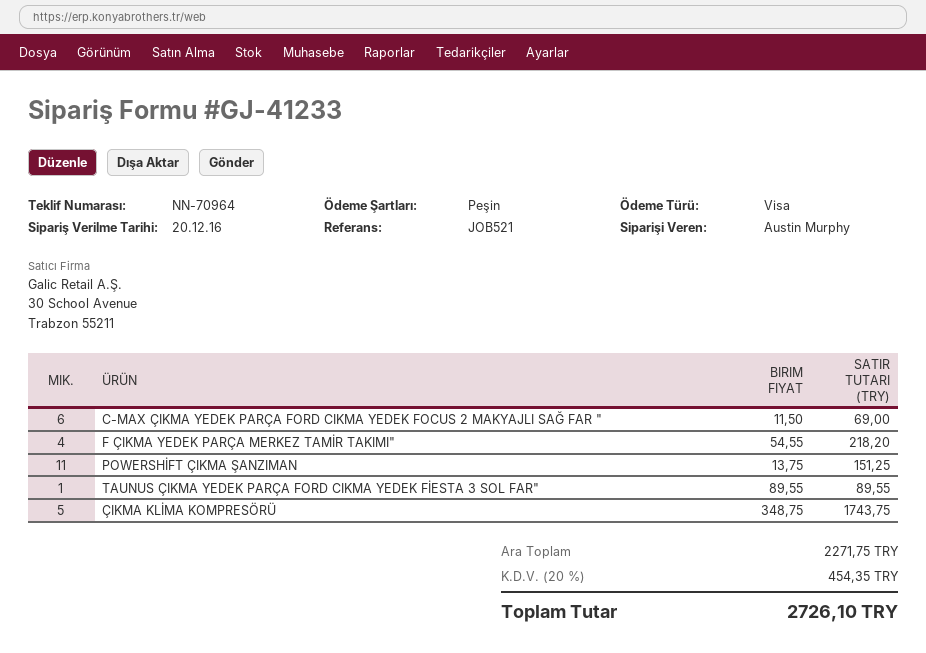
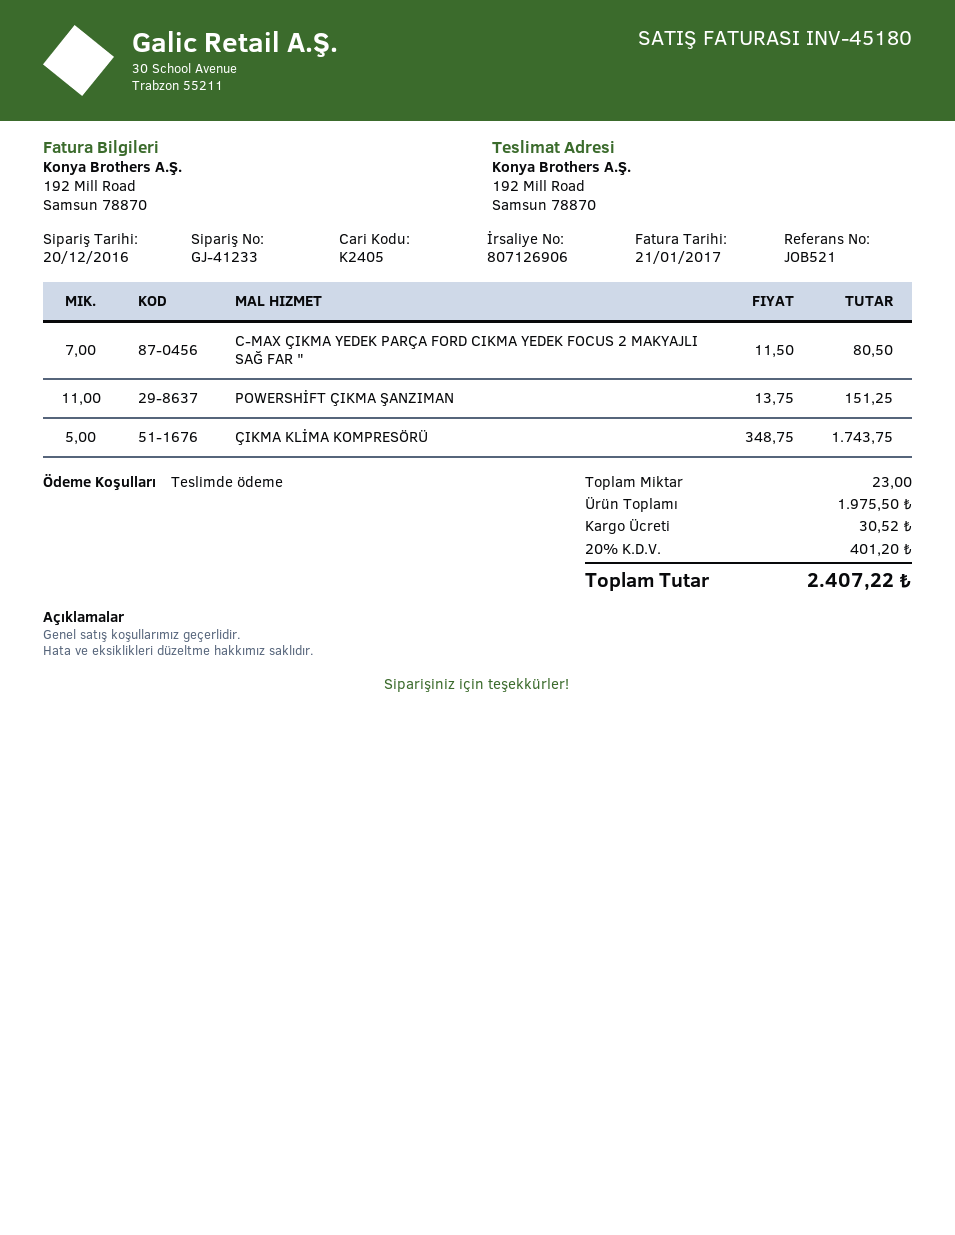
C-MAX ÇIKMA YEDEK PARÇA FORD CIKMA YEDEK FOCUS 2 MAKYAJLI SAĞ FAR ": 6 x 11.50 = 69.00 -> 7 x 11.50 = 80.50
F ÇIKMA YEDEK PARÇA MERKEZ TAMİR TAKIMI": 4 x 54.55 = 218.20 -> none
TAUNUS ÇIKMA YEDEK PARÇA FORD CIKMA YEDEK FİESTA 3 SOL FAR": 1 x 89.55 = 89.55 -> none
subtotal: 2271.75 -> 1975.50
shipping: none -> 30.52
tax: 20% = 454.35 -> 20% = 401.20
total: 2726.10 -> 2407.22

